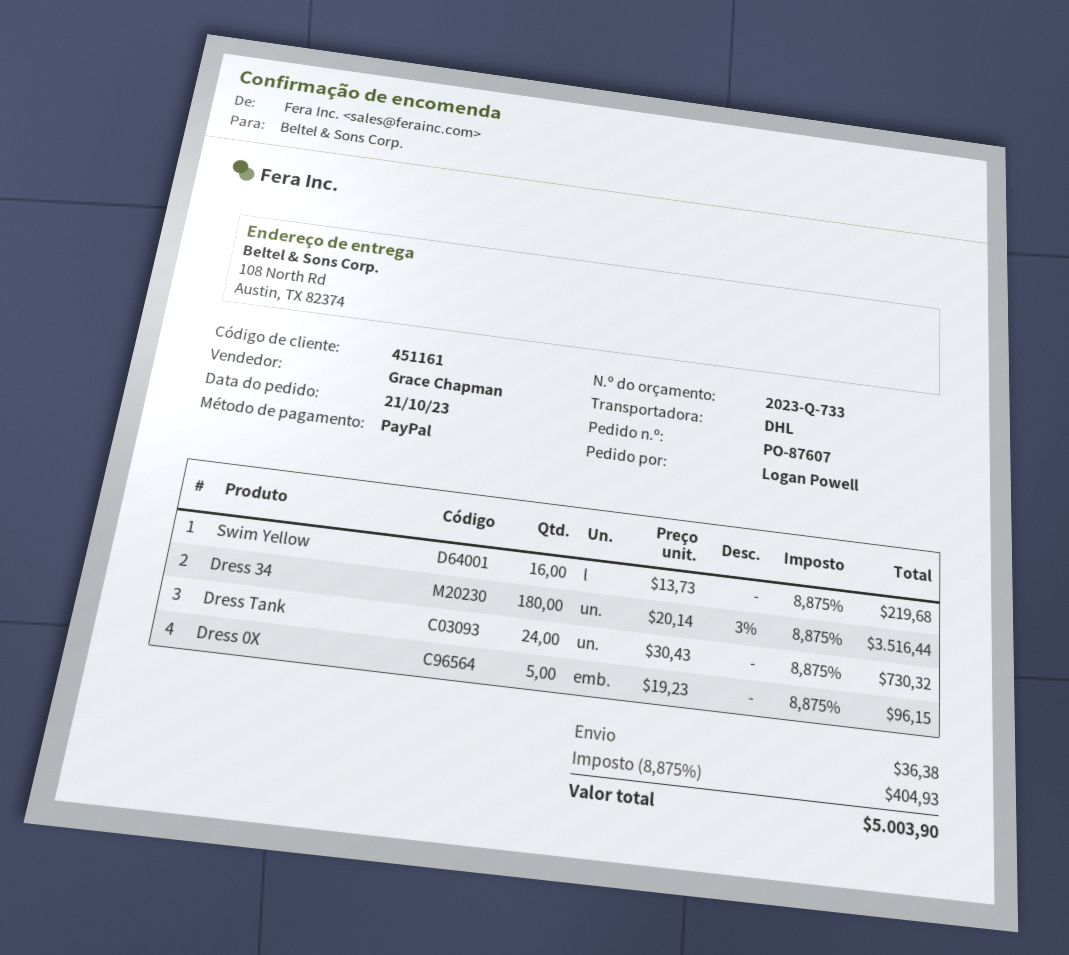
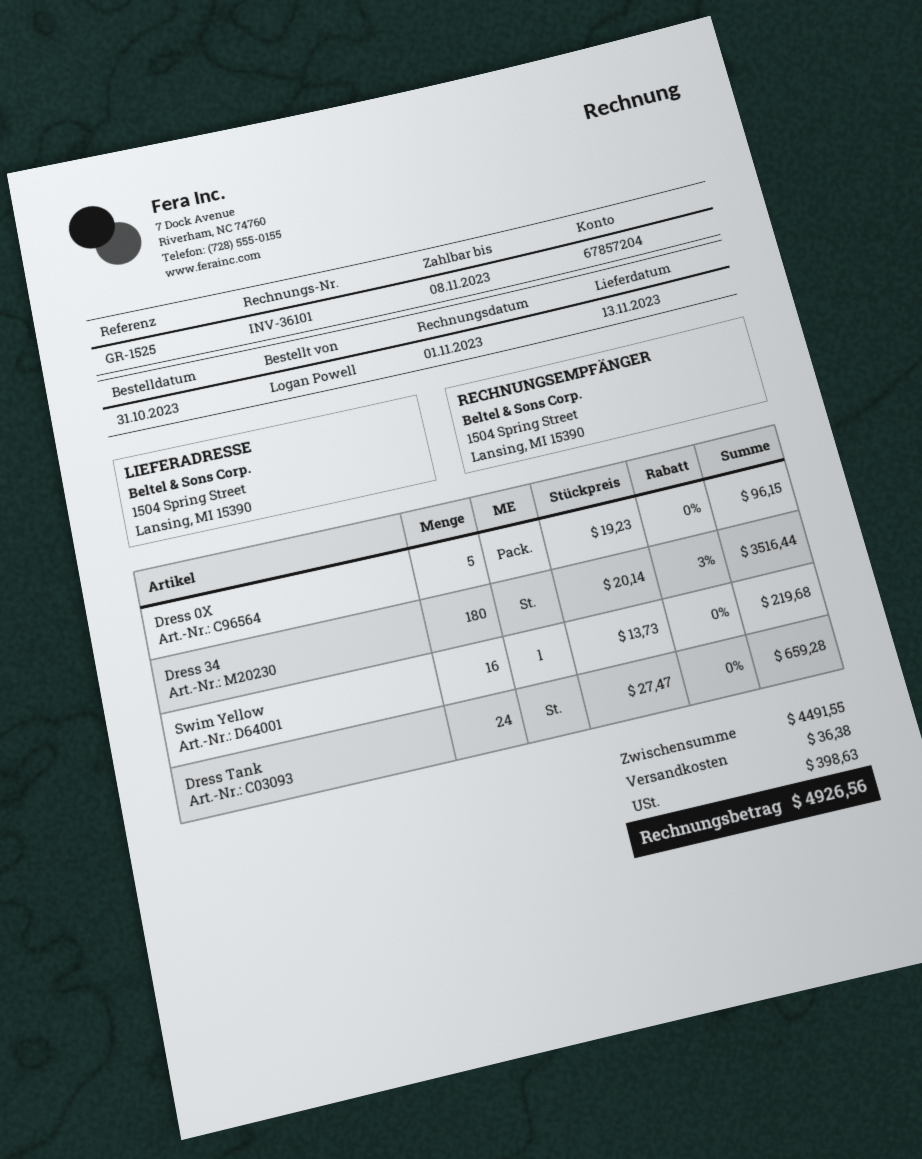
order date: 2023-10-21 -> 2023-10-31
ship to: 108 North Rd, Austin, TX 82374 -> 1504 Spring Street, Lansing, MI 15390
Dress Tank: 24 x 30.43 = 730.32 -> 24 x 27.47 = 659.28
tax: 404.93 -> 398.63
total: 5003.90 -> 4926.56

